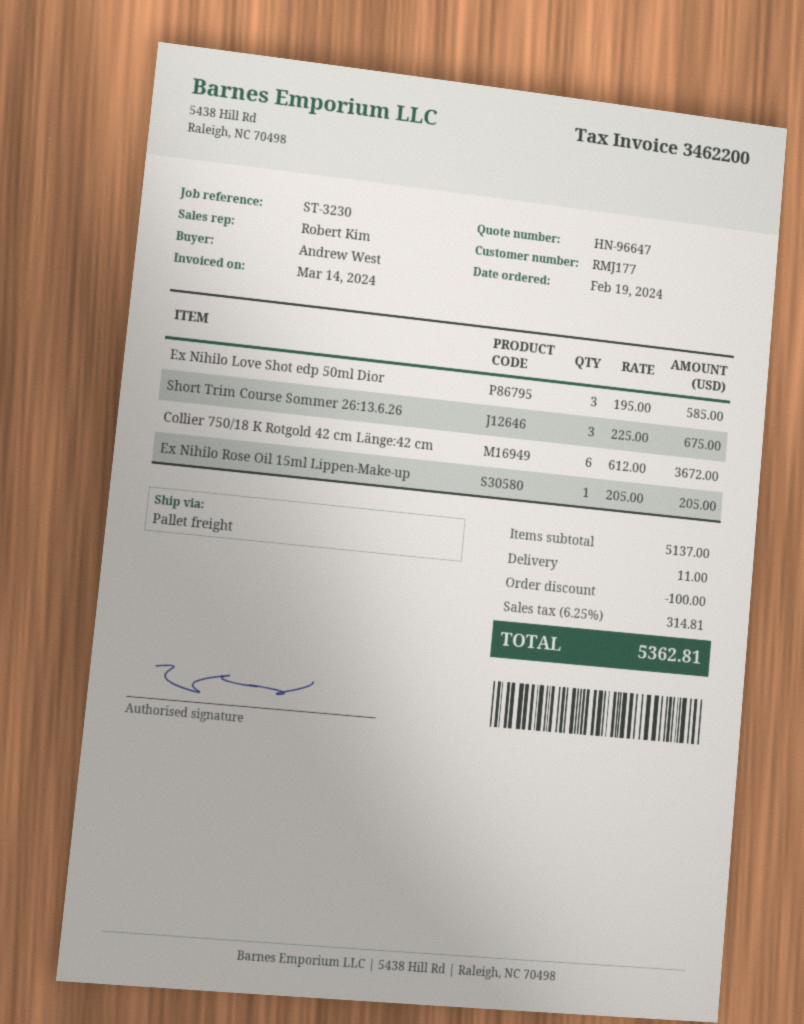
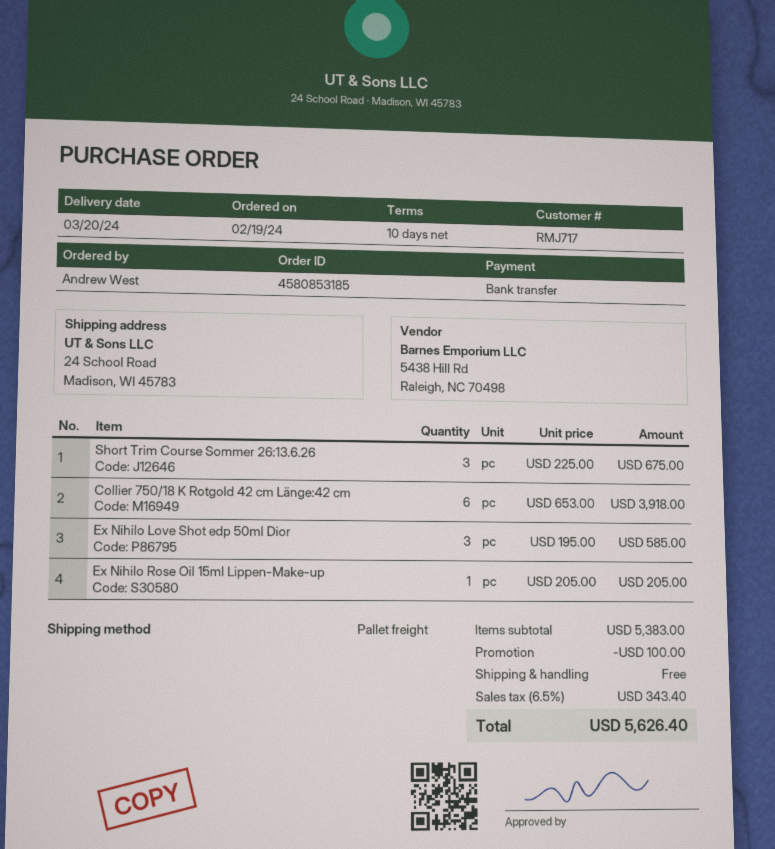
customer number: RMJ177 -> RMJ717
Collier 750/18 K Rotgold 42 cm Länge:42 cm: 6 x 612.00 = 3672.00 -> 6 x 653.00 = 3918.00
subtotal: 5137.00 -> 5383.00
shipping: 11.00 -> 0.00
tax: 6.25% = 314.81 -> 6.5% = 343.40
total: 5362.81 -> 5626.40

